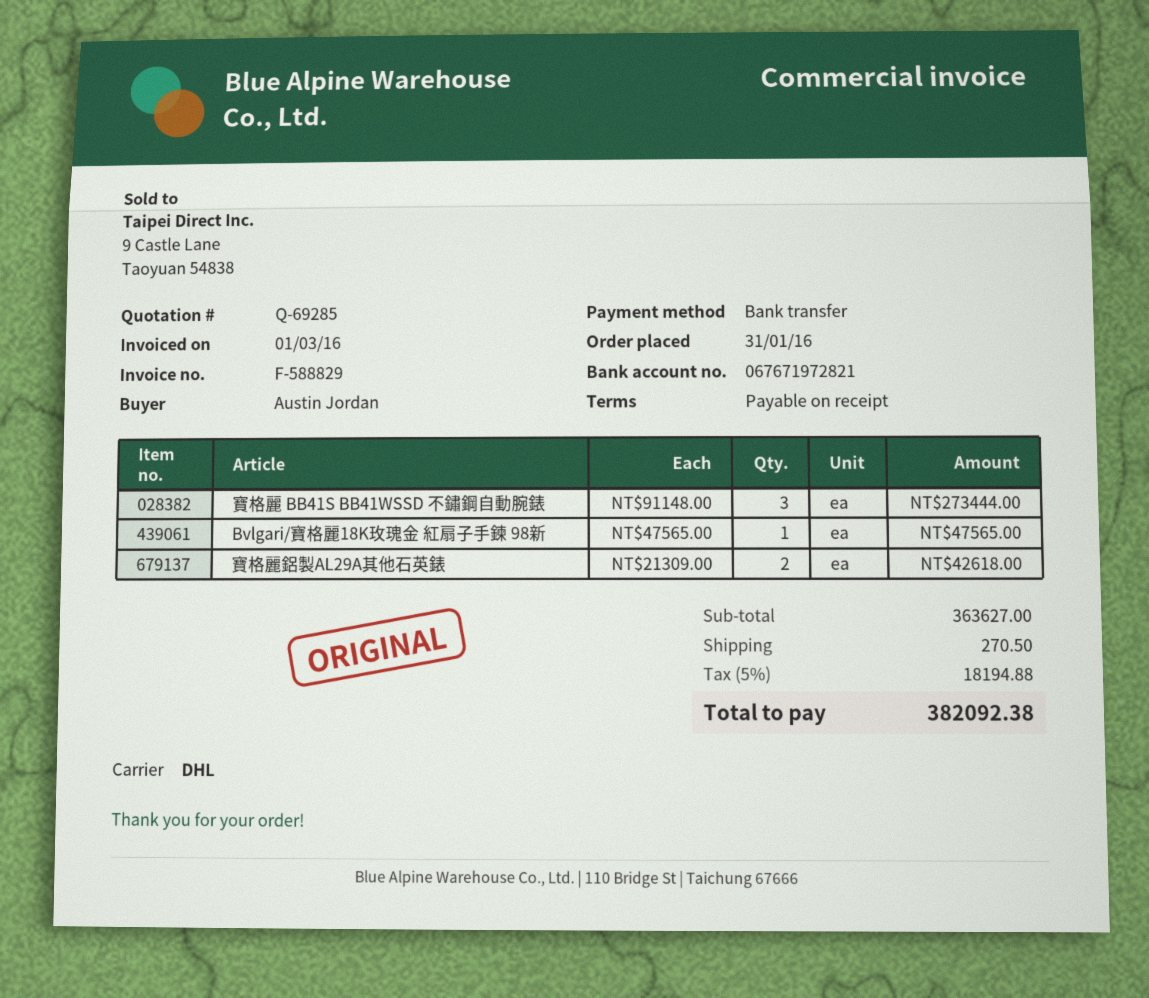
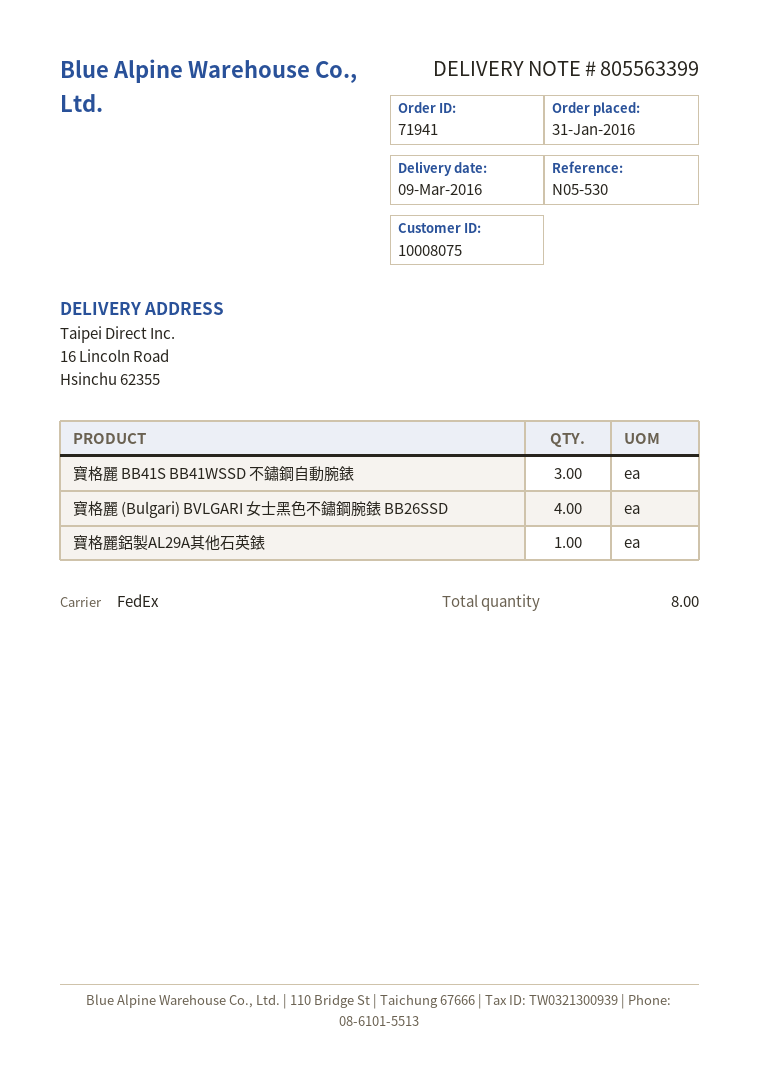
shipping method: DHL -> FedEx
Bvlgari/寶格麗18K玫瑰金 紅扇子手鍊 98新: 1 -> none
寶格麗鋁製AL29A其他石英錶: 2 -> 1
寶格麗 (Bulgari) BVLGARI 女士黑色不鏽鋼腕錶 BB26SSD: none -> 4

